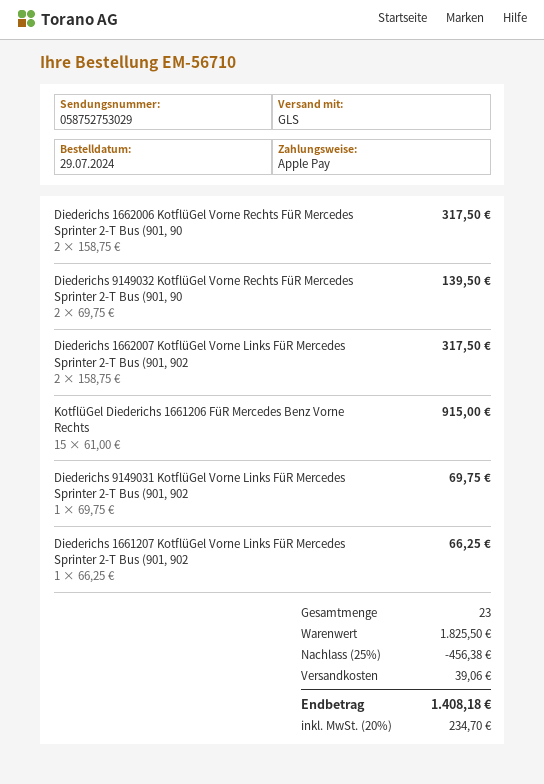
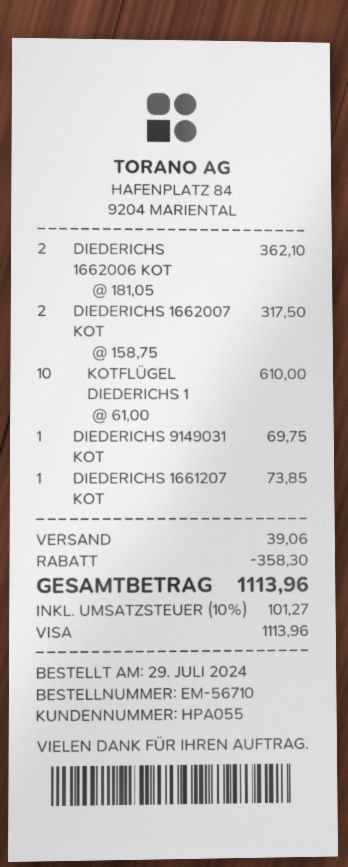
payment method: Apple Pay -> Visa
Diederichs 1662006 KotflüGel Vorne Rechts FüR Mercedes Sprinter 2-T Bus (901, 90: 2 x 158.75 = 317.50 -> 2 x 181.05 = 362.10
Diederichs 9149032 KotflüGel Vorne Rechts FüR Mercedes Sprinter 2-T Bus (901, 90: 2 x 69.75 = 139.50 -> none
KotflüGel Diederichs 1661206 FüR Mercedes Benz Vorne Rechts: 15 x 61.00 = 915.00 -> 10 x 61.00 = 610.00
Diederichs 1661207 KotflüGel Vorne Links FüR Mercedes Sprinter 2-T Bus (901, 902: 1 x 66.25 = 66.25 -> 1 x 73.85 = 73.85
discount: 456.38 -> 358.30
tax: 20% = 234.70 -> 10% = 101.27
total: 1408.18 -> 1113.96

